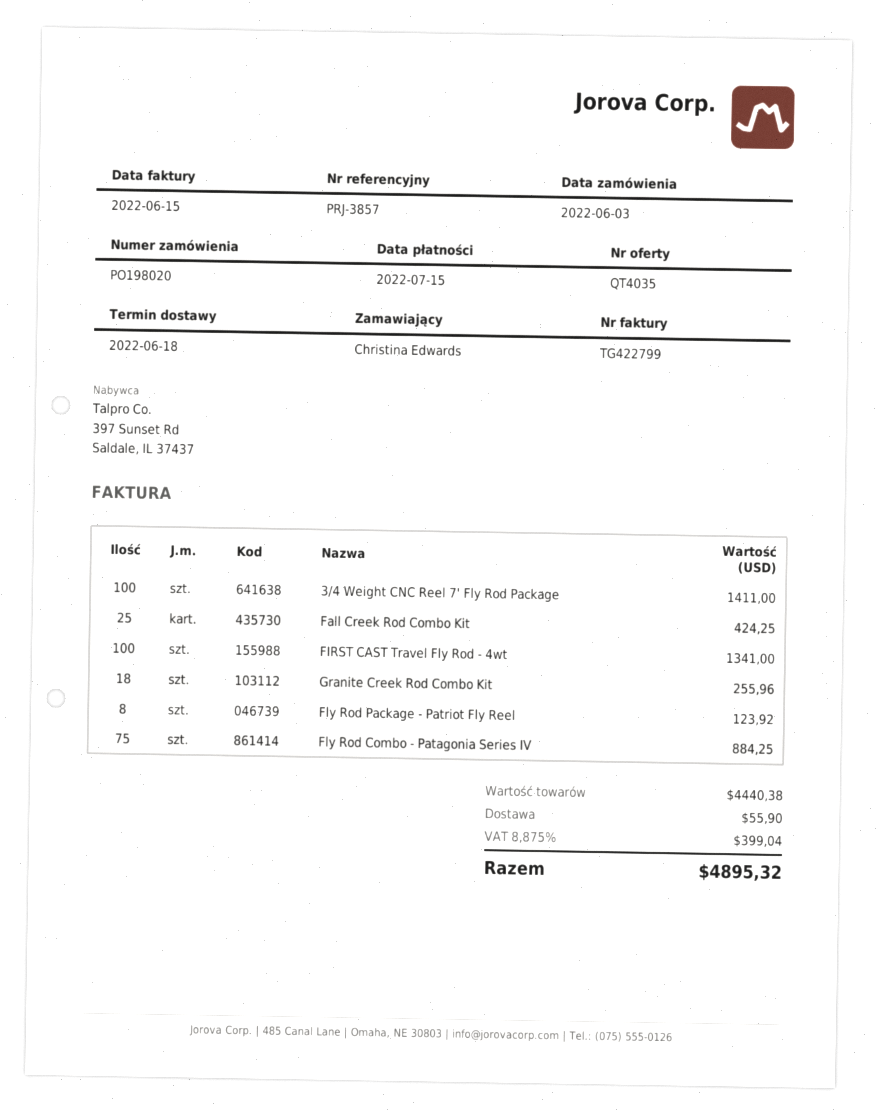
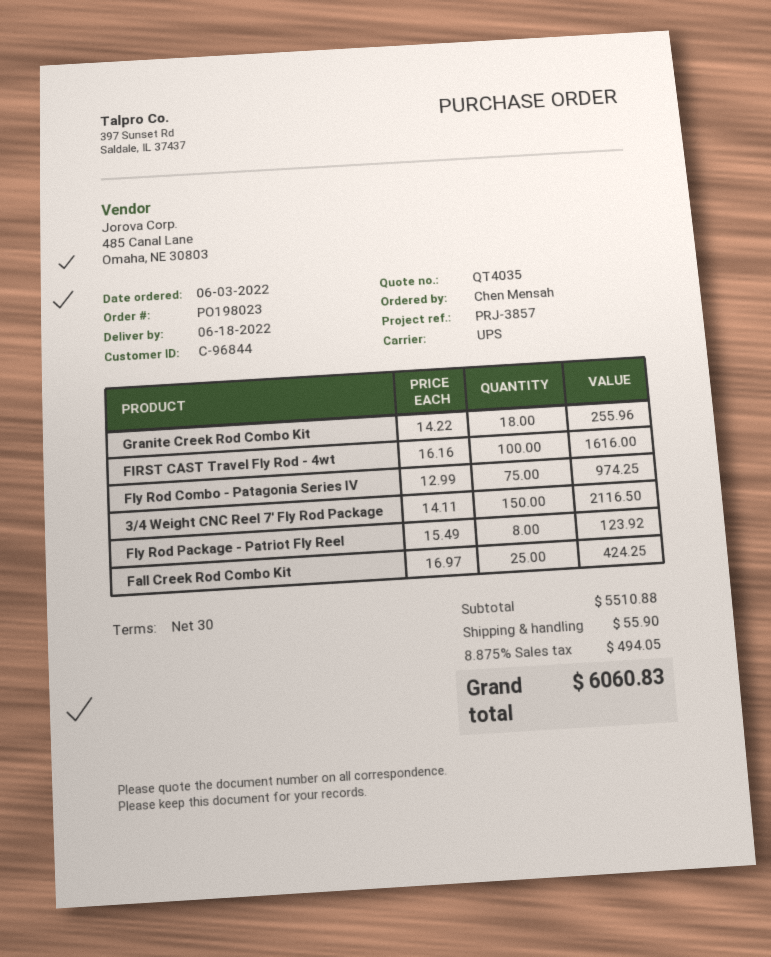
order number: PO198020 -> PO198023
ordered by: Christina Edwards -> Chen Mensah
3/4 Weight CNC Reel 7' Fly Rod Package: 100 for 1411.00 -> 150 for 2116.50
FIRST CAST Travel Fly Rod - 4wt: 100 for 1341.00 -> 100 for 1616.00
Fly Rod Combo - Patagonia Series IV: 75 for 884.25 -> 75 for 974.25
subtotal: 4440.38 -> 5510.88
tax: 8.875% = 399.04 -> 8.875% = 494.05
total: 4895.32 -> 6060.83

